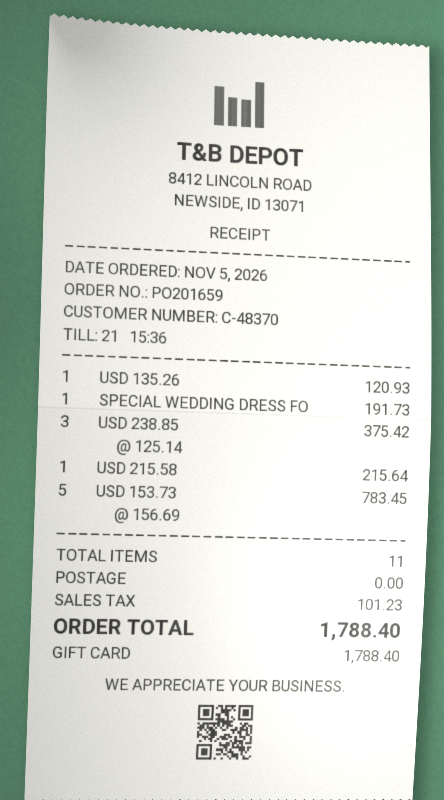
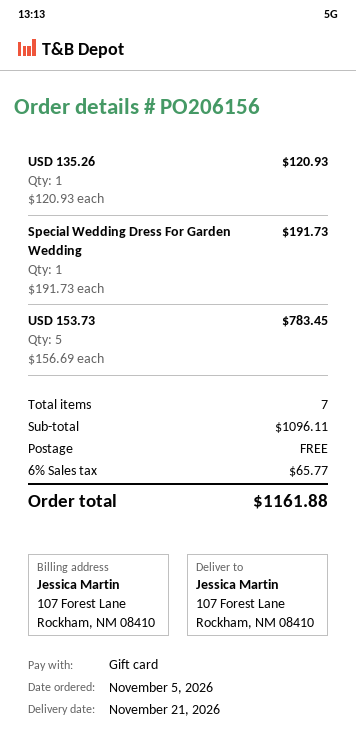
order number: PO201659 -> PO206156
USD 238.85: 3 x 125.14 = 375.42 -> none
USD 215.58: 1 x 215.64 = 215.64 -> none
total quantity: 11 -> 7
tax: 101.23 -> 65.77
total: 1788.40 -> 1161.88

